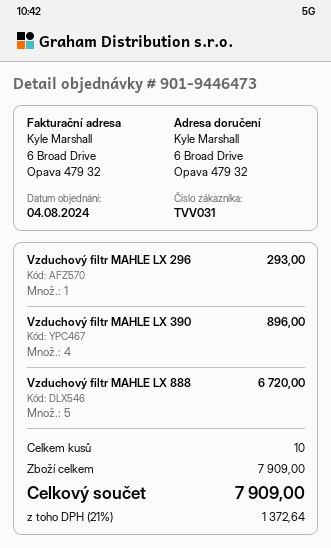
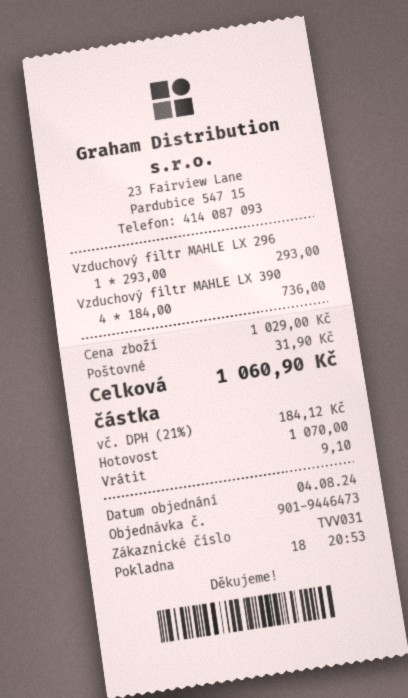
Vzduchový filtr MAHLE LX 390: 4 for 896.00 -> 4 for 736.00
Vzduchový filtr MAHLE LX 888: 5 for 6720.00 -> none
subtotal: 7909.00 -> 1029.00
shipping: none -> 31.90
tax: 21% = 1372.64 -> 21% = 184.12
total: 7909.00 -> 1060.90

